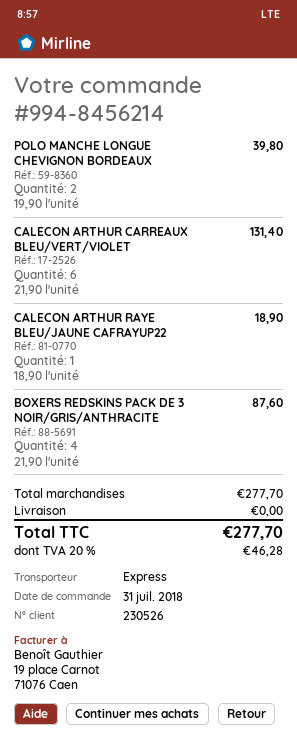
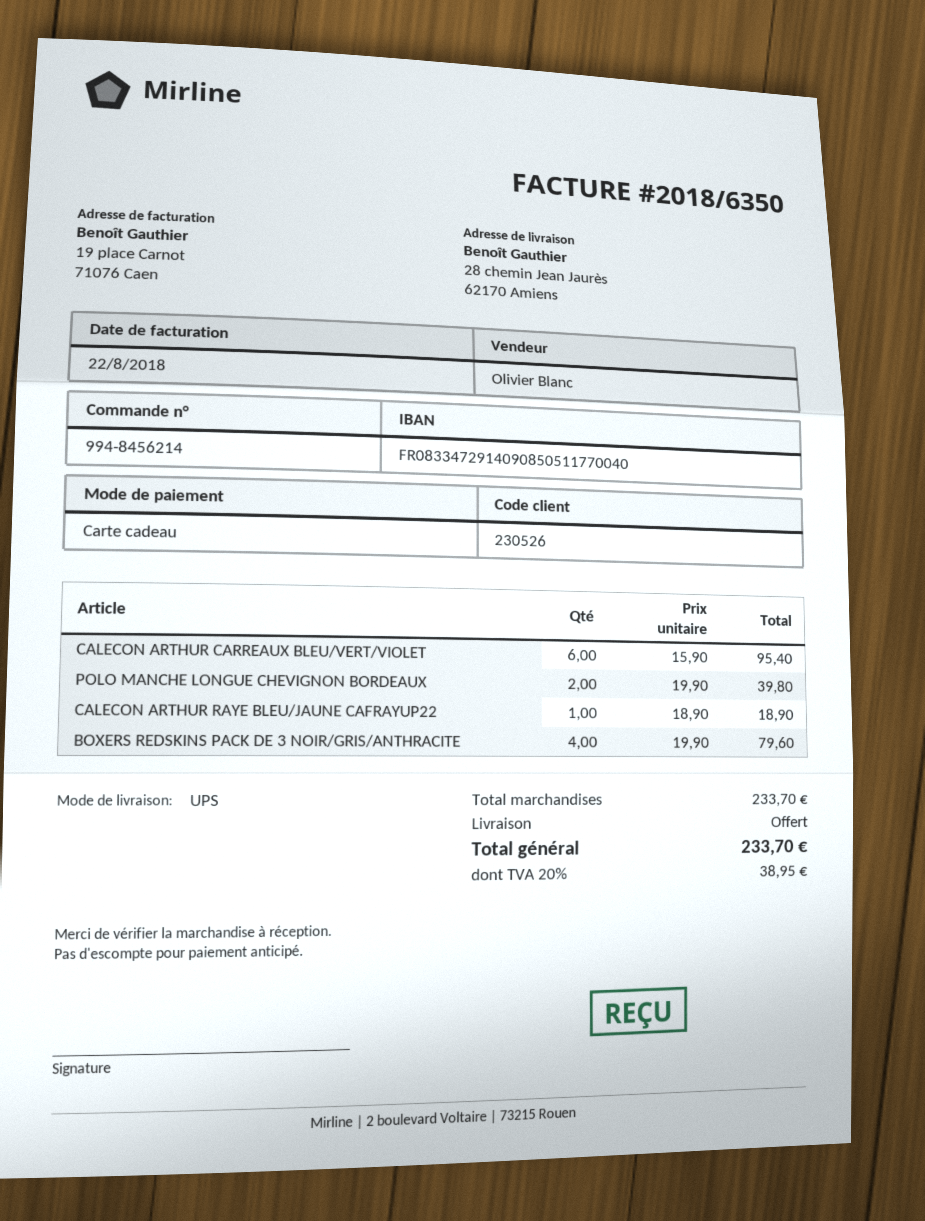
shipping method: express -> UPS
CALECON ARTHUR CARREAUX BLEU/VERT/VIOLET: 6 x 21.90 = 131.40 -> 6 x 15.90 = 95.40
BOXERS REDSKINS PACK DE 3 NOIR/GRIS/ANTHRACITE: 4 x 21.90 = 87.60 -> 4 x 19.90 = 79.60
subtotal: 277.70 -> 233.70
tax: 20% = 46.28 -> 20% = 38.95
total: 277.70 -> 233.70

